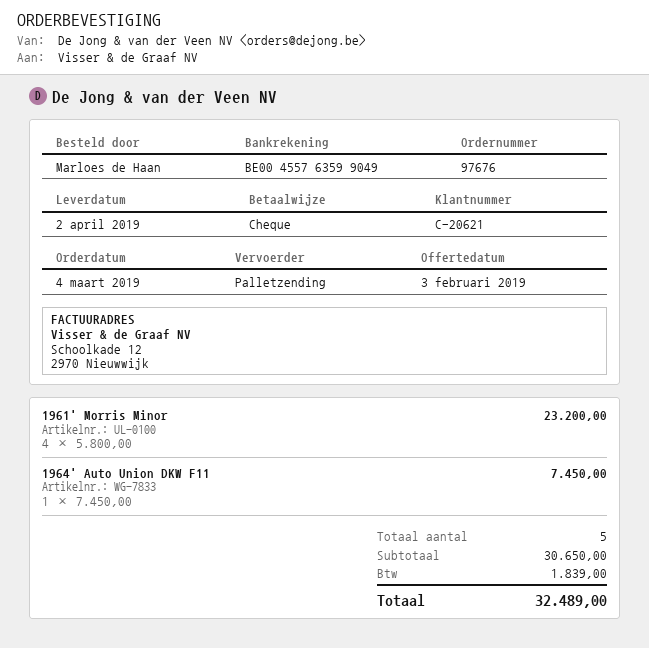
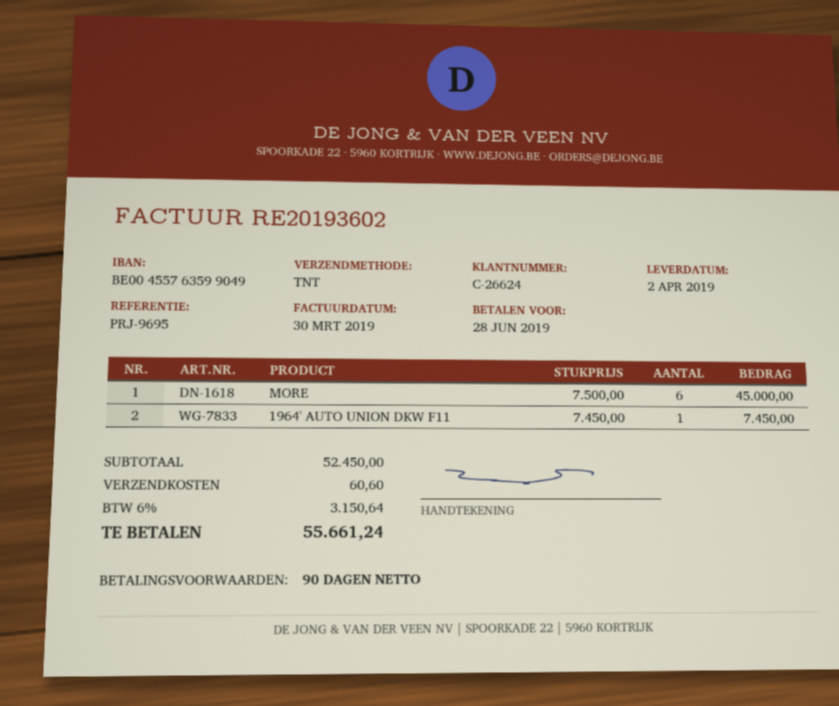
customer number: C-20621 -> C-26624
shipping method: pallet freight -> TNT
1961' Morris Minor: 4 x 5800.00 = 23200.00 -> none
MORE: none -> 6 x 7500.00 = 45000.00
subtotal: 30650.00 -> 52450.00
shipping: none -> 60.60
tax: 1839.00 -> 3150.64
total: 32489.00 -> 55661.24

